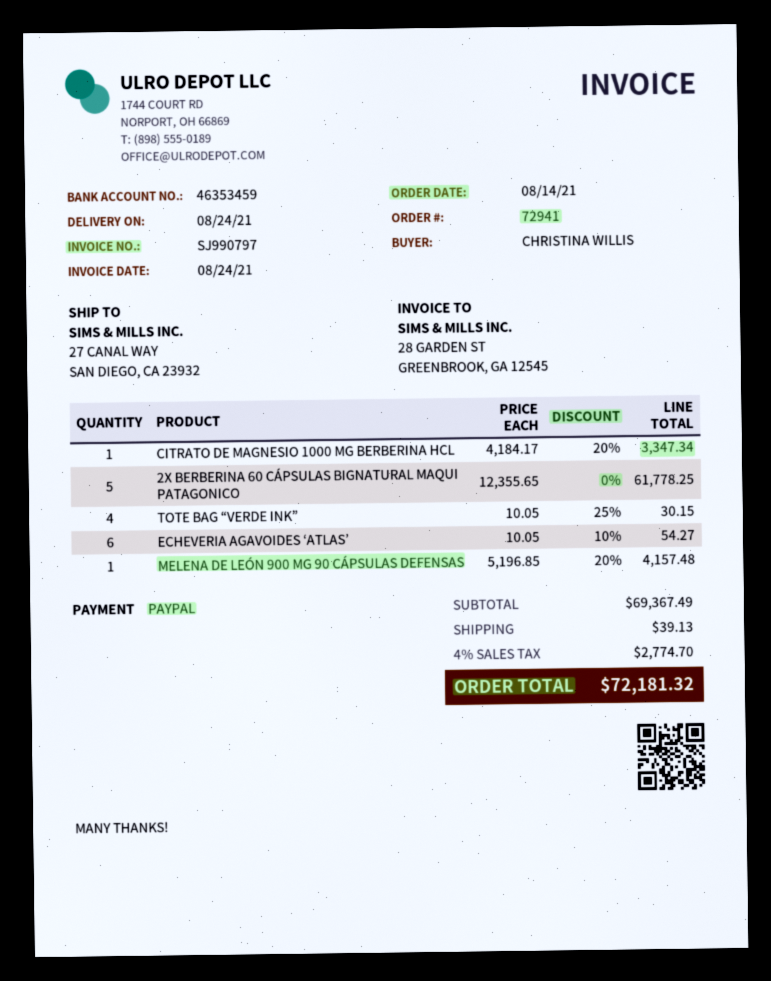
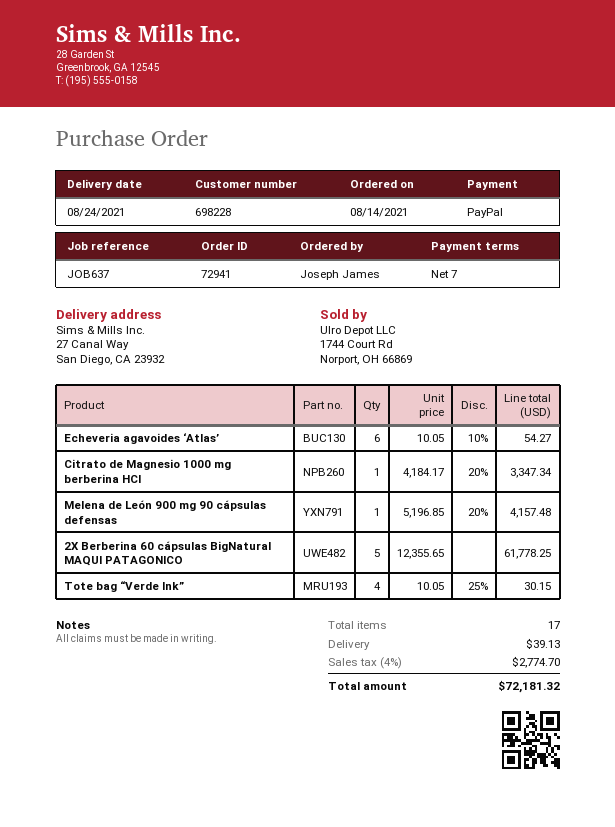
ordered by: CHRISTINA WILLIS -> Joseph James

